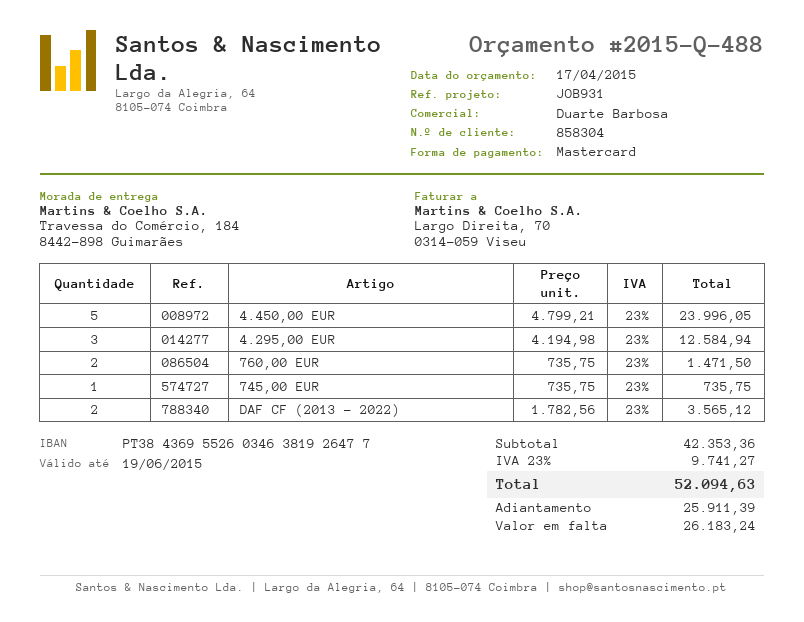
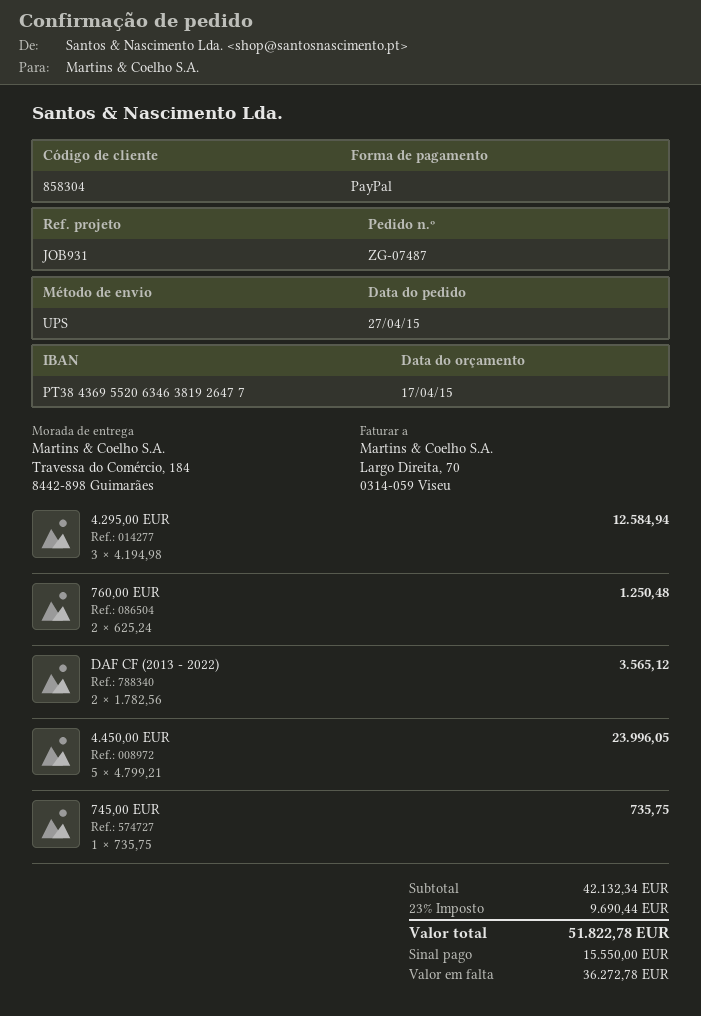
payment method: Mastercard -> PayPal
bank account: PT38436955260346381926477 -> PT38436955206346381926477
760,00 EUR: 2 x 735.75 = 1471.50 -> 2 x 625.24 = 1250.48
subtotal: 42353.36 -> 42132.34
tax: 23% = 9741.27 -> 23% = 9690.44
total: 52094.63 -> 51822.78
deposit: 25911.39 -> 15550.00
balance: 26183.24 -> 36272.78

